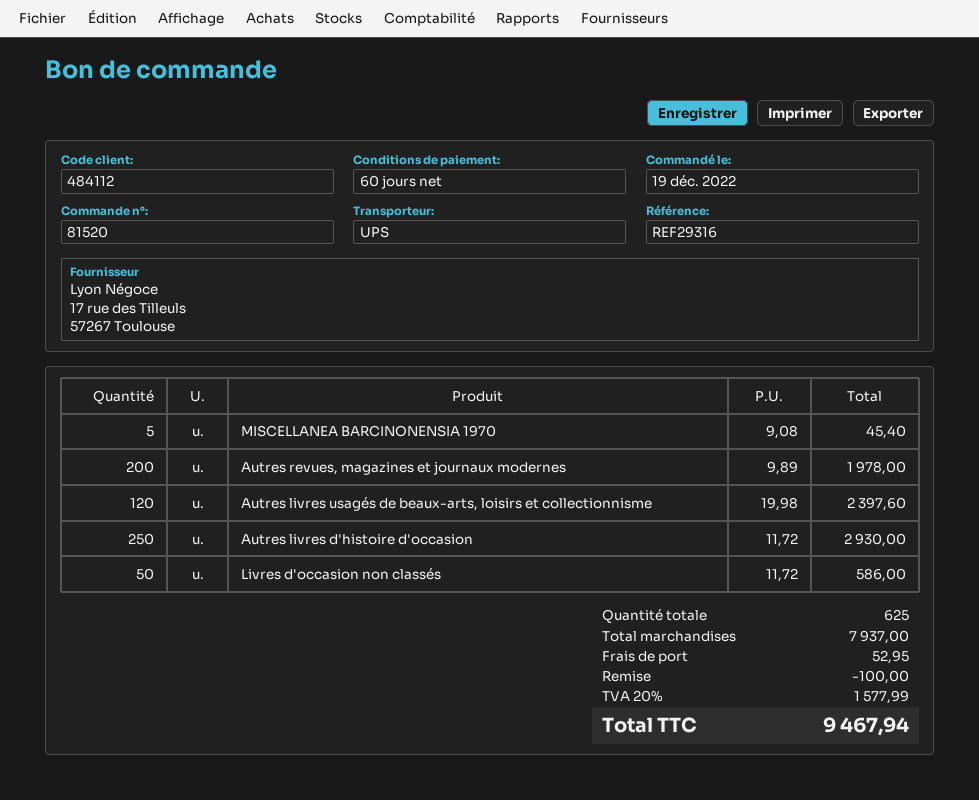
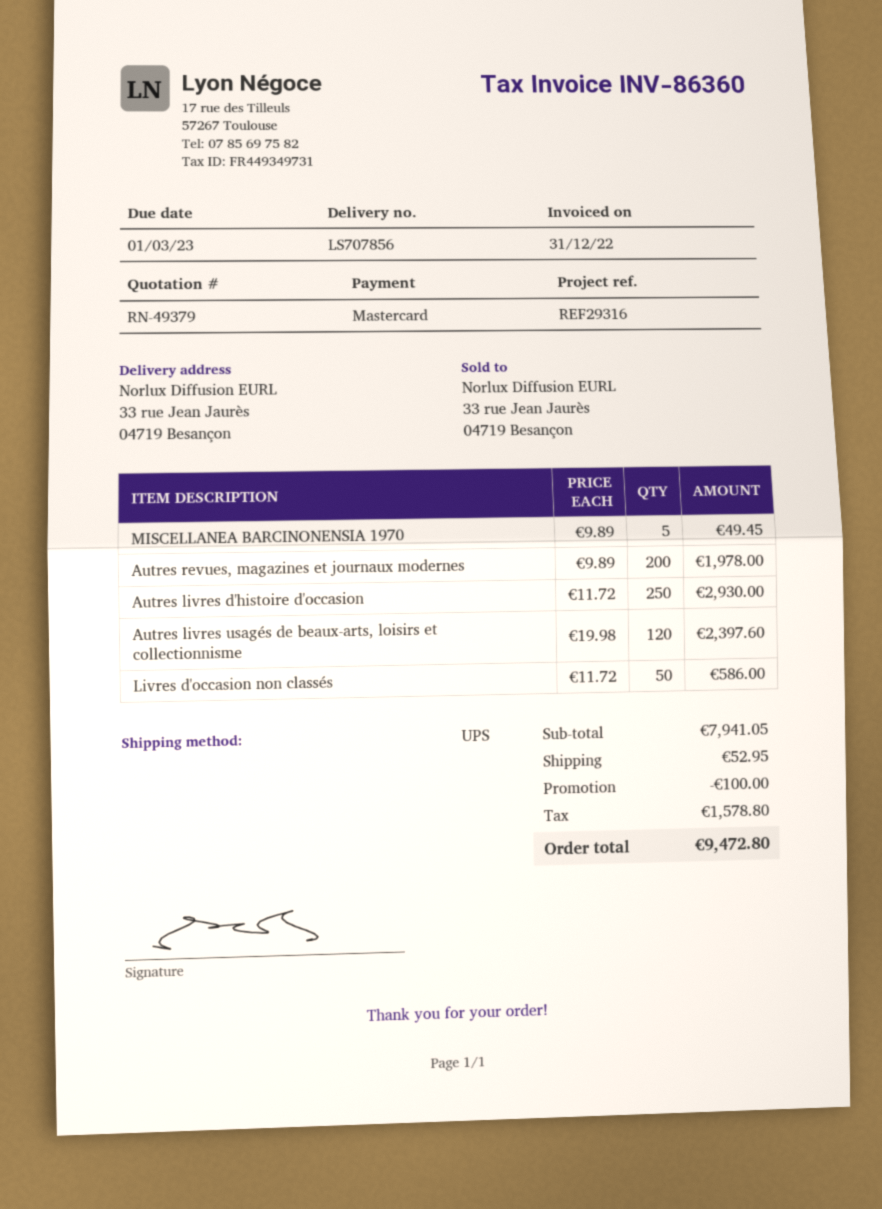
MISCELLANEA BARCINONENSIA 1970: 5 x 9.08 = 45.40 -> 5 x 9.89 = 49.45
subtotal: 7937.00 -> 7941.05
tax: 1577.99 -> 1578.80
total: 9467.94 -> 9472.80

